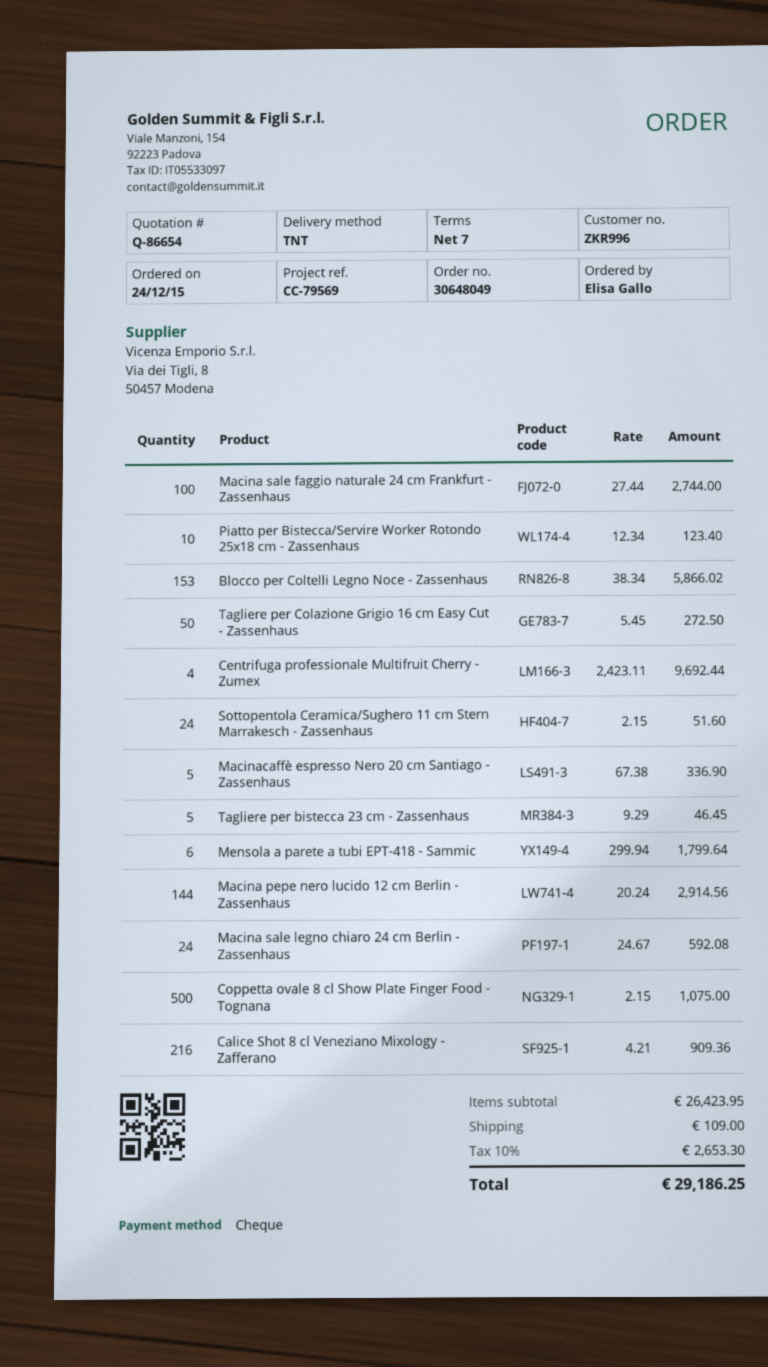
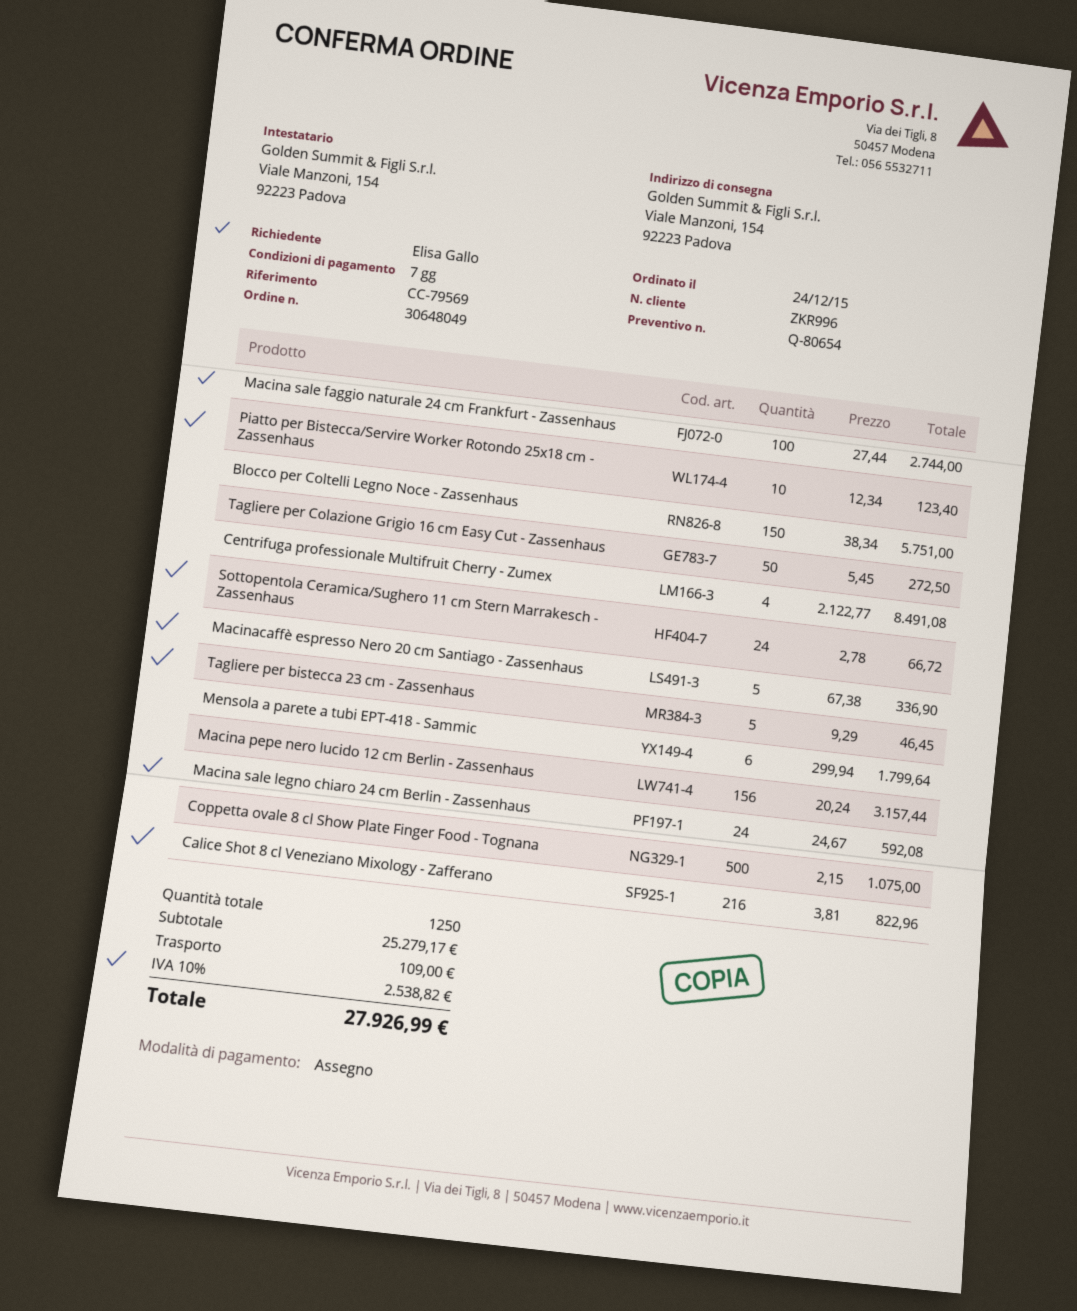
quote number: Q-86654 -> Q-80654
Blocco per Coltelli Legno Noce - Zassenhaus: 153 x 38.34 = 5866.02 -> 150 x 38.34 = 5751.00
Centrifuga professionale Multifruit Cherry - Zumex: 4 x 2423.11 = 9692.44 -> 4 x 2122.77 = 8491.08
Sottopentola Ceramica/Sughero 11 cm Stern Marrakesch - Zassenhaus: 24 x 2.15 = 51.60 -> 24 x 2.78 = 66.72
Macina pepe nero lucido 12 cm Berlin - Zassenhaus: 144 x 20.24 = 2914.56 -> 156 x 20.24 = 3157.44
Calice Shot 8 cl Veneziano Mixology - Zafferano: 216 x 4.21 = 909.36 -> 216 x 3.81 = 822.96
subtotal: 26423.95 -> 25279.17
tax: 10% = 2653.30 -> 10% = 2538.82
total: 29186.25 -> 27926.99

